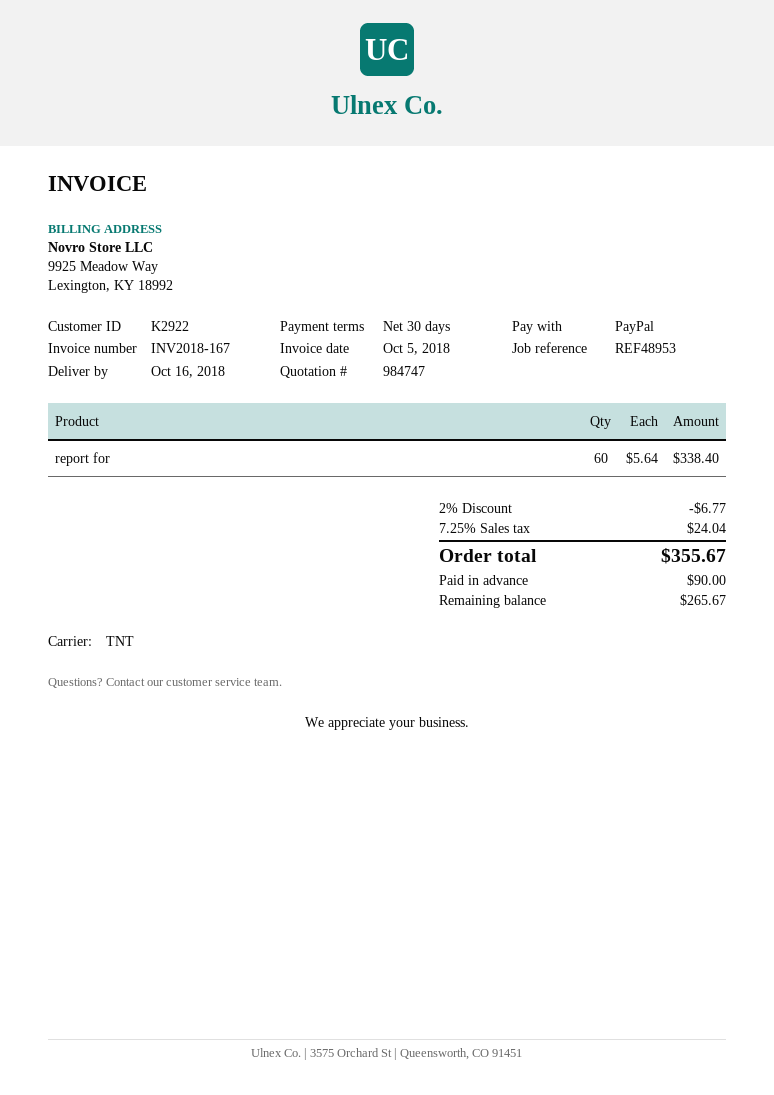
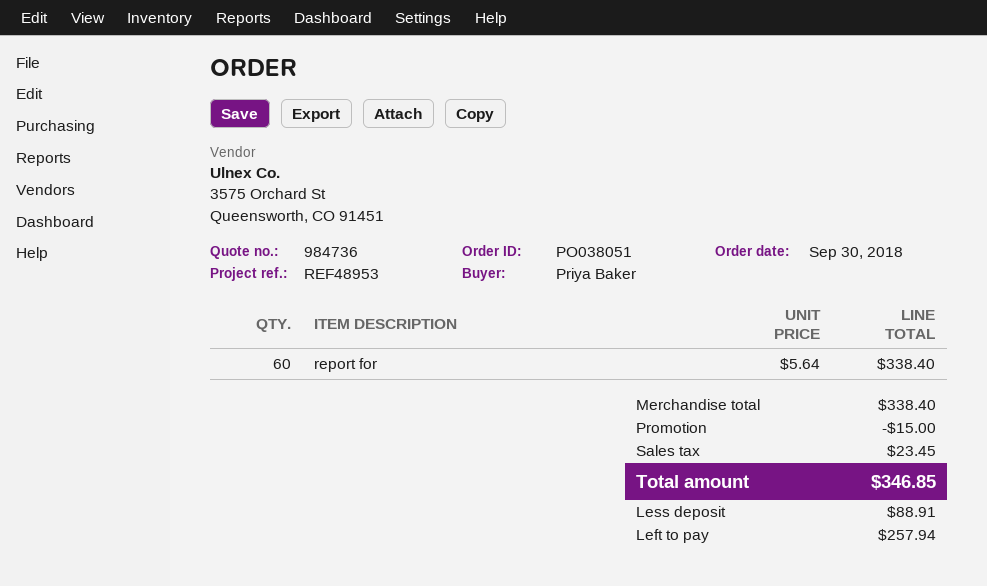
quote number: 984747 -> 984736
discount: 6.77 -> 15.00
tax: 24.04 -> 23.45
total: 355.67 -> 346.85
deposit: 90.00 -> 88.91
balance: 265.67 -> 257.94

